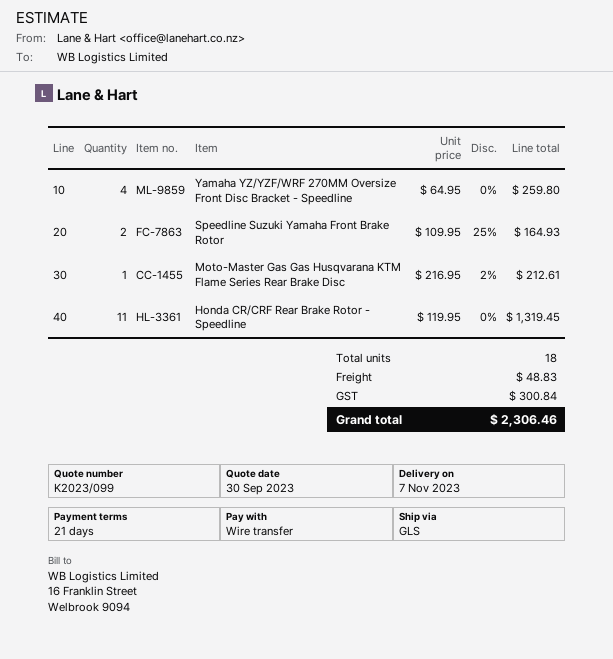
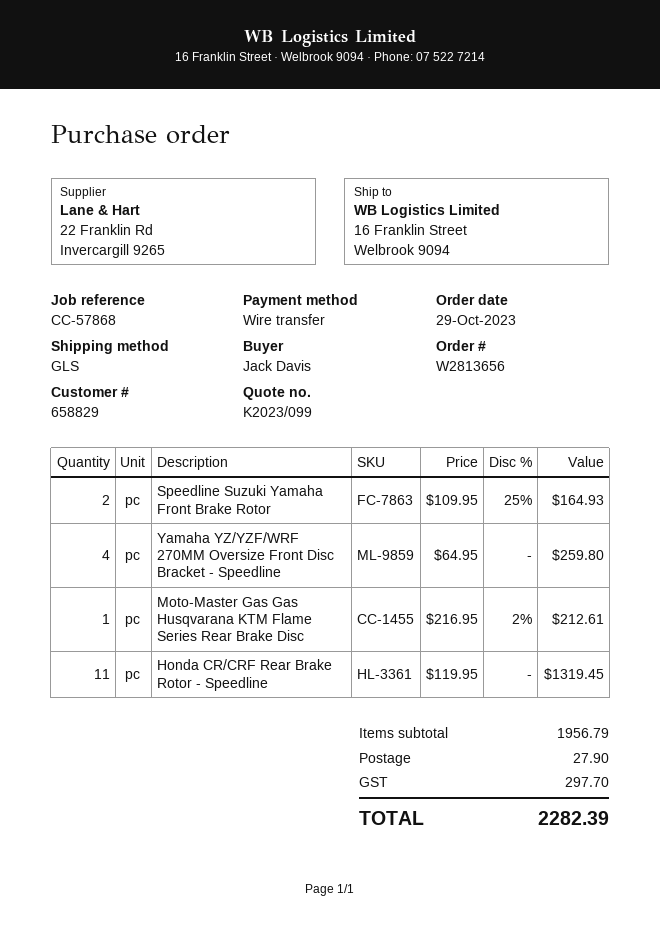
shipping: 48.83 -> 27.90
tax: 300.84 -> 297.70
total: 2306.46 -> 2282.39

